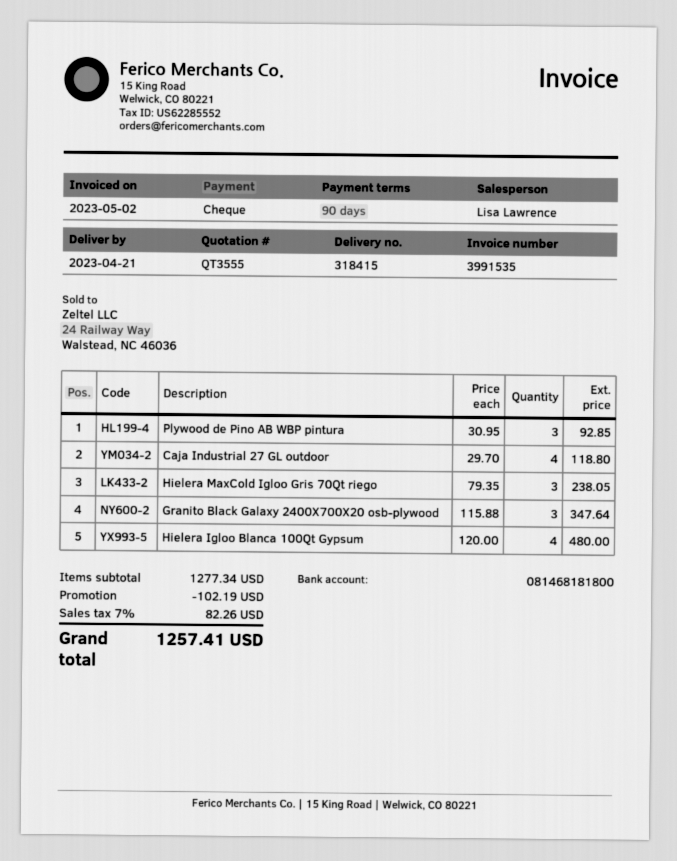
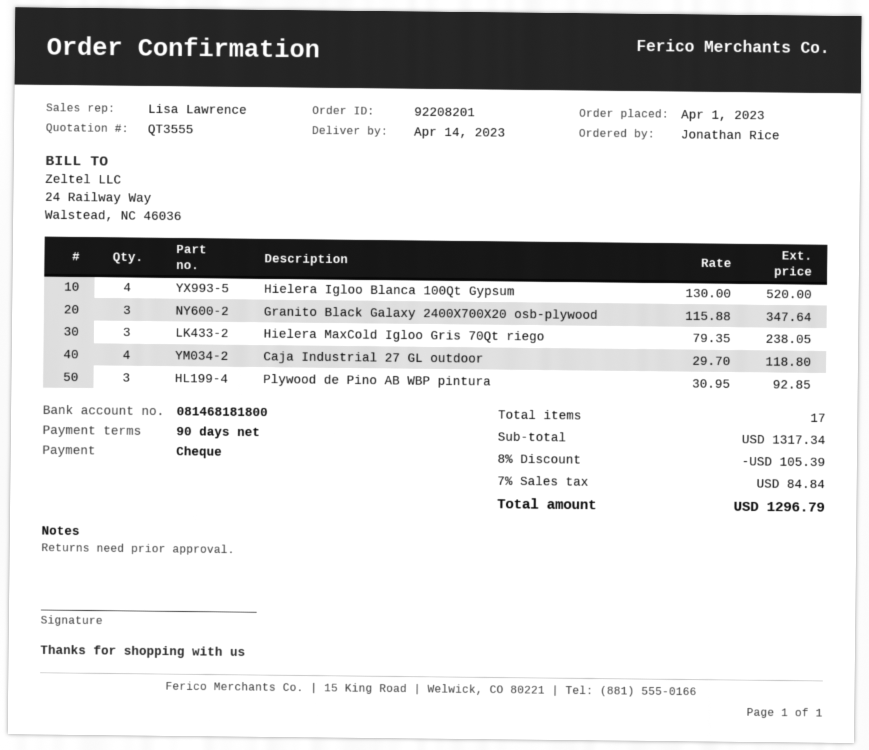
delivery date: 2023-04-21 -> 2023-04-14
Hielera Igloo Blanca 100Qt Gypsum: 4 x 120.00 = 480.00 -> 4 x 130.00 = 520.00
subtotal: 1277.34 -> 1317.34
discount: 102.19 -> 105.39
tax: 7% = 82.26 -> 7% = 84.84
total: 1257.41 -> 1296.79

